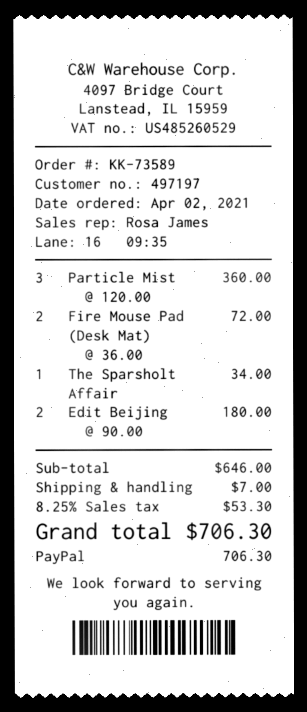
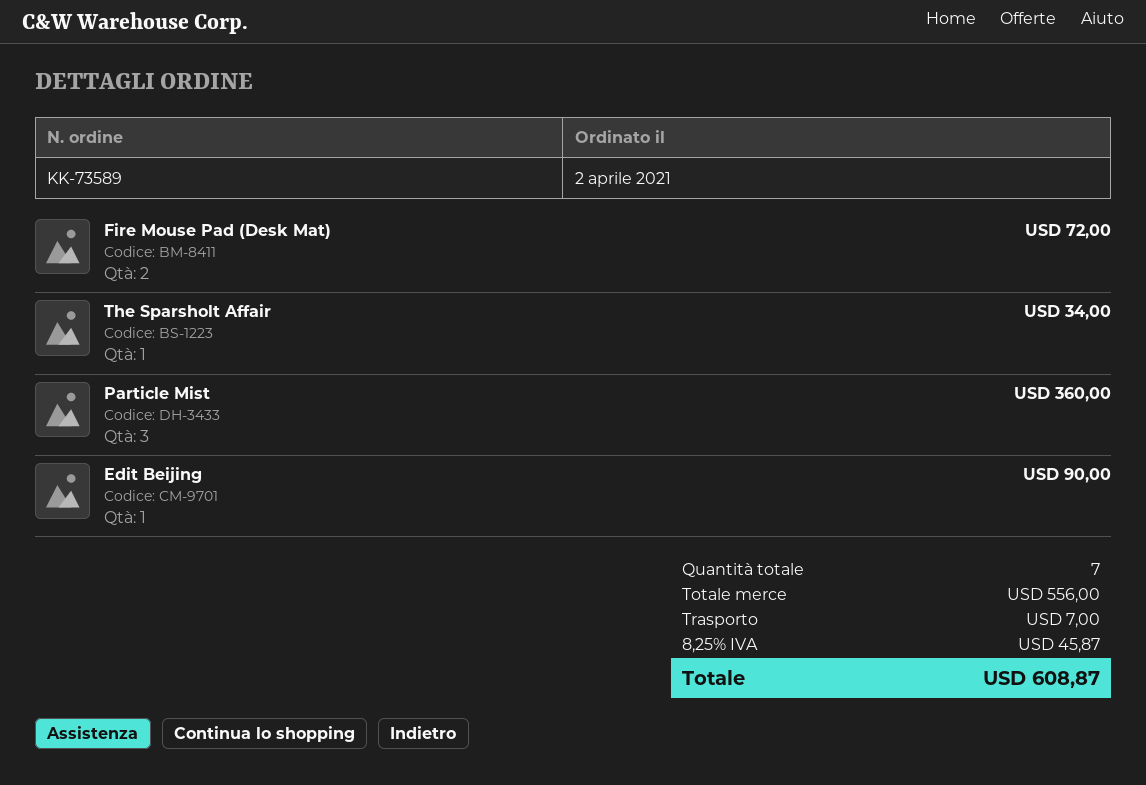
Edit Beijing: 2 for 180.00 -> 1 for 90.00
subtotal: 646.00 -> 556.00
tax: 8.25% = 53.30 -> 8.25% = 45.87
total: 706.30 -> 608.87

